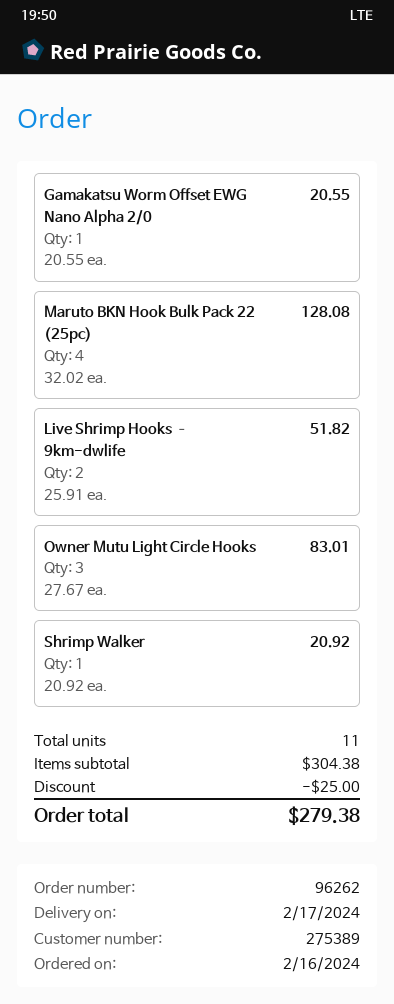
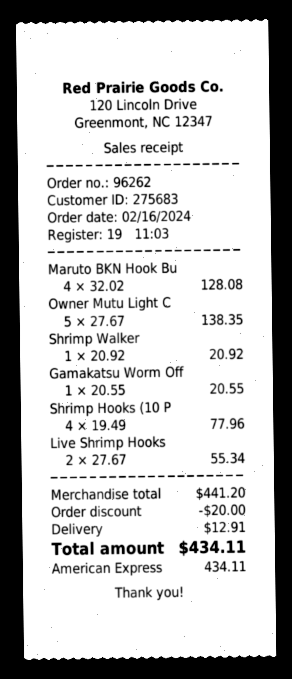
customer number: 275389 -> 275683
Live Shrimp Hooks – 9km-dwlife: 2 x 25.91 = 51.82 -> 2 x 27.67 = 55.34
Owner Mutu Light Circle Hooks: 3 x 27.67 = 83.01 -> 5 x 27.67 = 138.35
Shrimp Hooks (10 P: none -> 4 x 19.49 = 77.96
subtotal: 304.38 -> 441.20
discount: 25.00 -> 20.00
shipping: none -> 12.91
total: 279.38 -> 434.11

